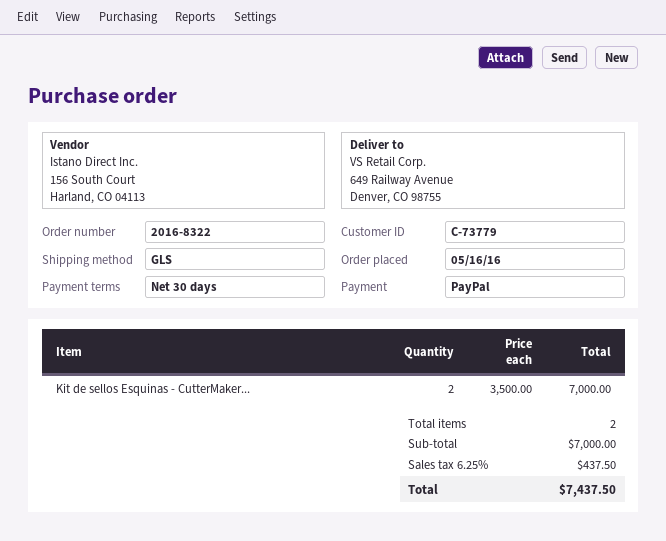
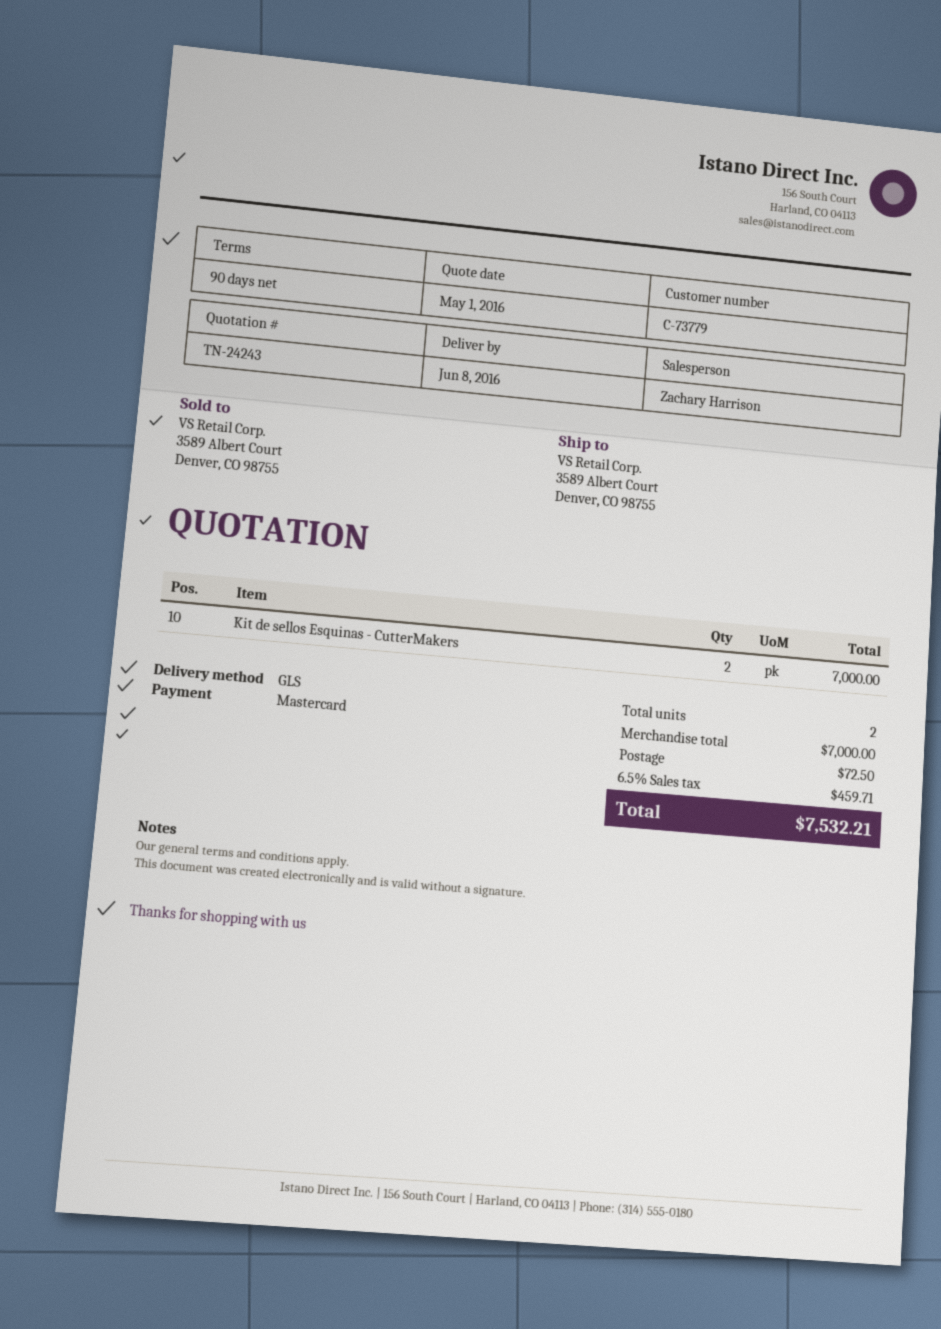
payment terms: 30 days -> 90 days
payment method: PayPal -> Mastercard
ship to: 649 Railway Avenue, Denver, CO 98755 -> 3589 Albert Court, Denver, CO 98755
shipping: none -> 72.50
tax: 6.25% = 437.50 -> 6.5% = 459.71
total: 7437.50 -> 7532.21

